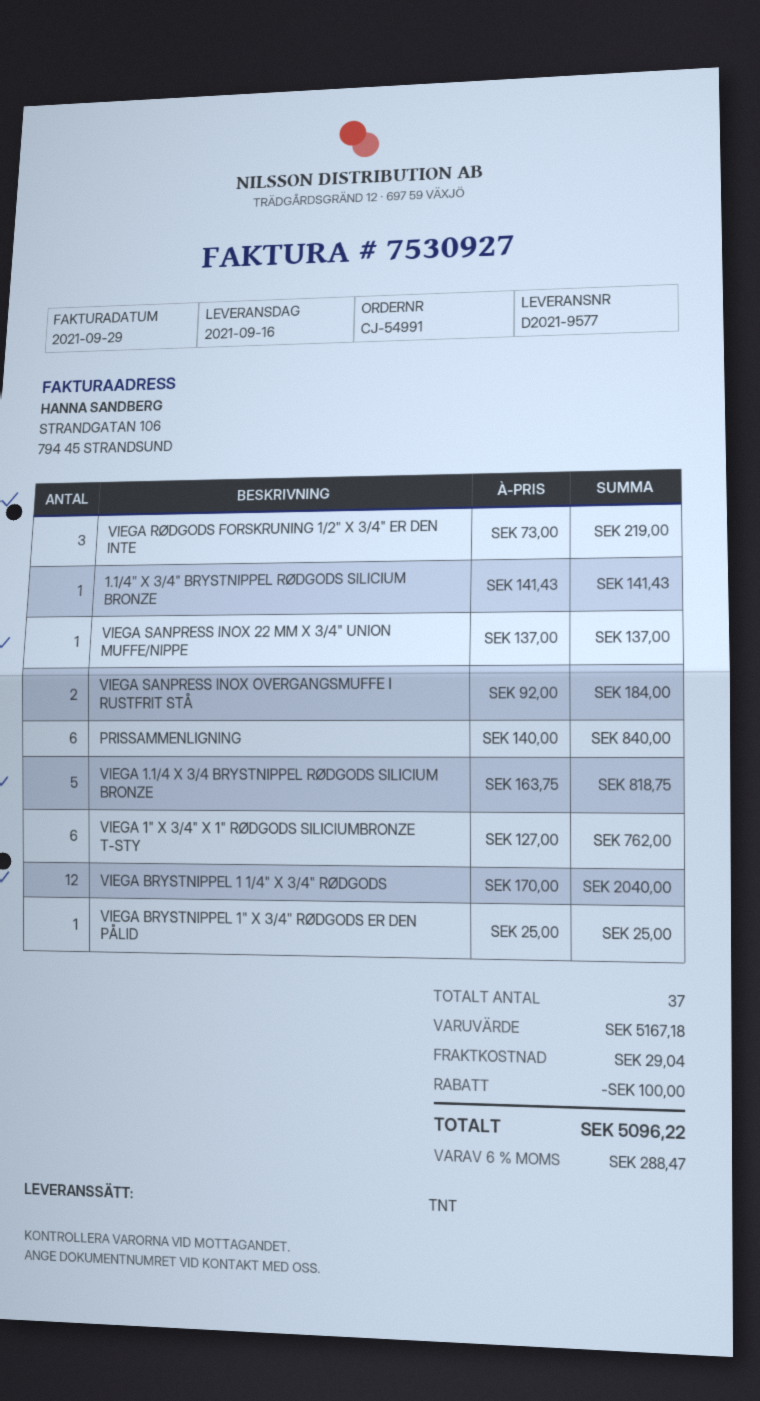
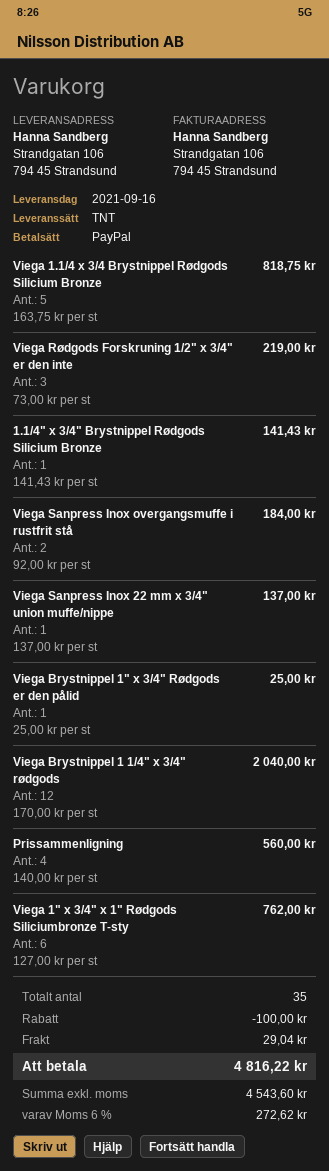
PRISSAMMENLIGNING: 6 x 140.00 = 840.00 -> 4 x 140.00 = 560.00
total quantity: 37 -> 35
tax: 6% = 288.47 -> 6% = 272.62
total: 5096.22 -> 4816.22

